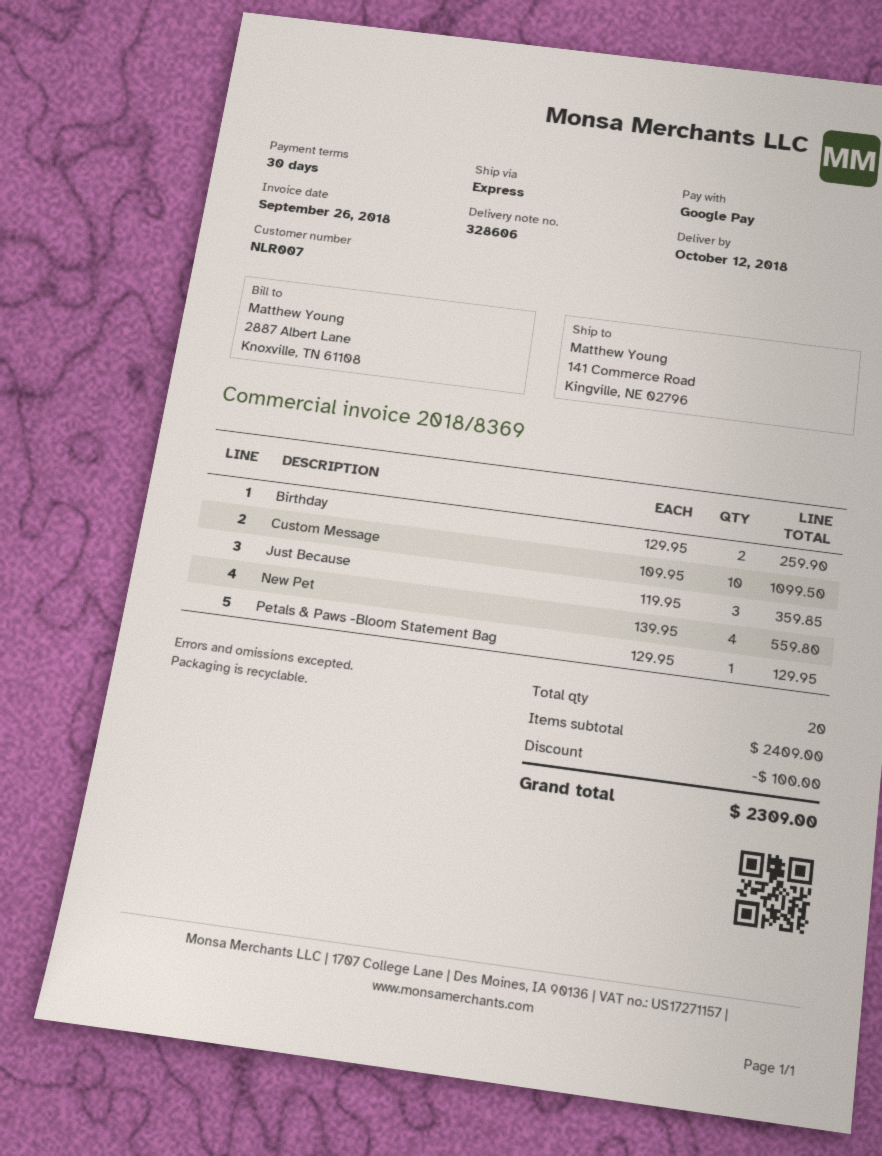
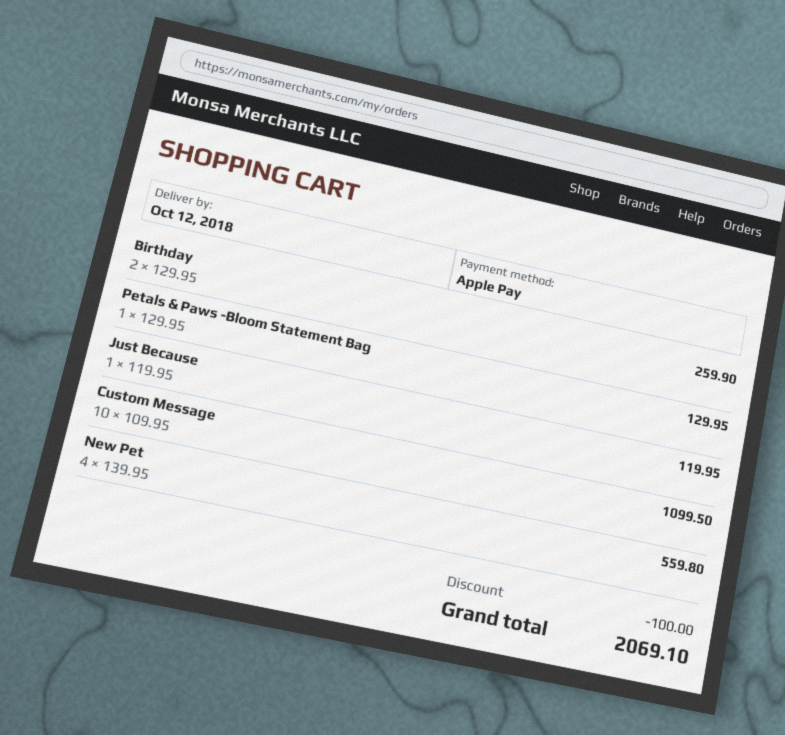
payment method: Google Pay -> Apple Pay
Just Because: 3 x 119.95 = 359.85 -> 1 x 119.95 = 119.95
total: 2309.00 -> 2069.10

